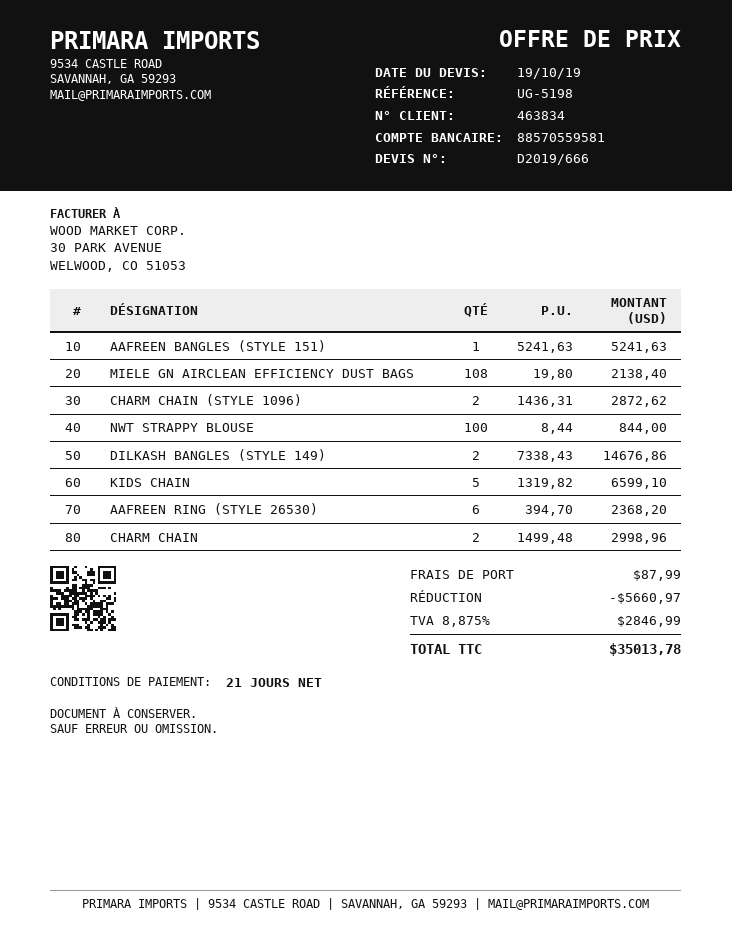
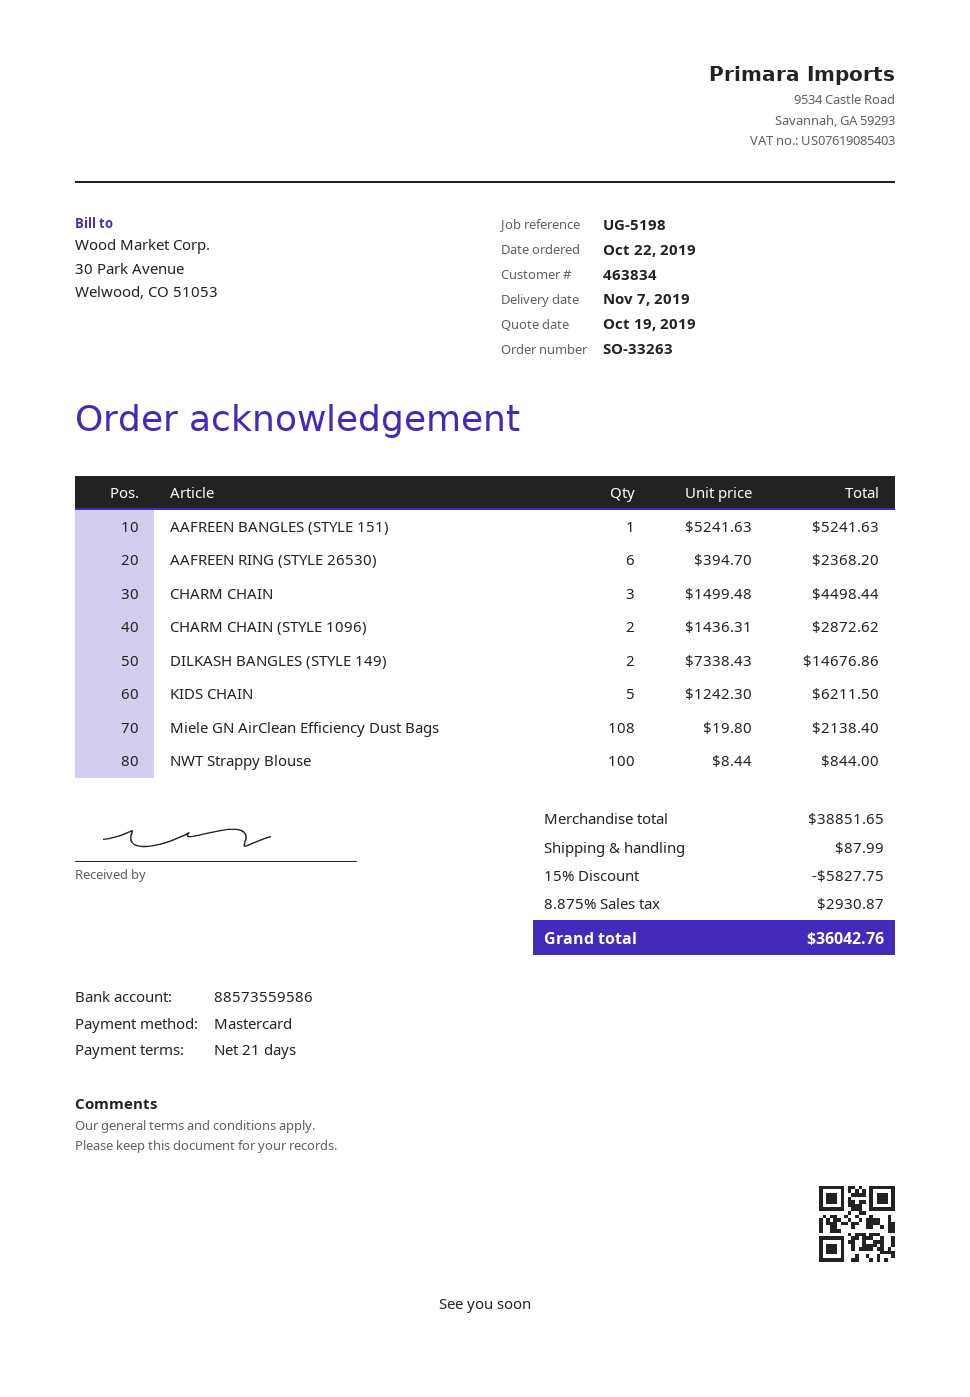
bank account: 88570559581 -> 88573559586
KIDS CHAIN: 5 x 1319.82 = 6599.10 -> 5 x 1242.30 = 6211.50
CHARM CHAIN: 2 x 1499.48 = 2998.96 -> 3 x 1499.48 = 4498.44
discount: 5660.97 -> 5827.75
tax: 8.875% = 2846.99 -> 8.875% = 2930.87
total: 35013.78 -> 36042.76

